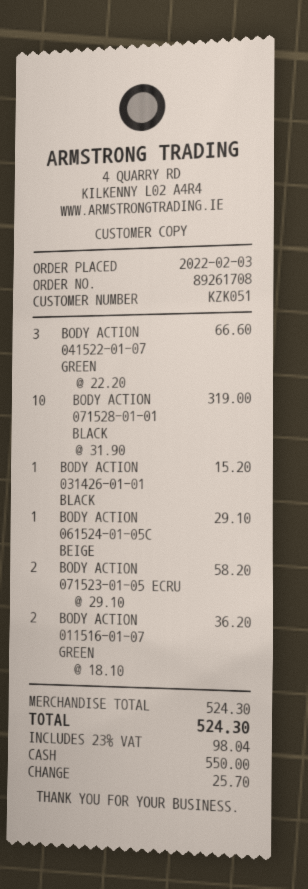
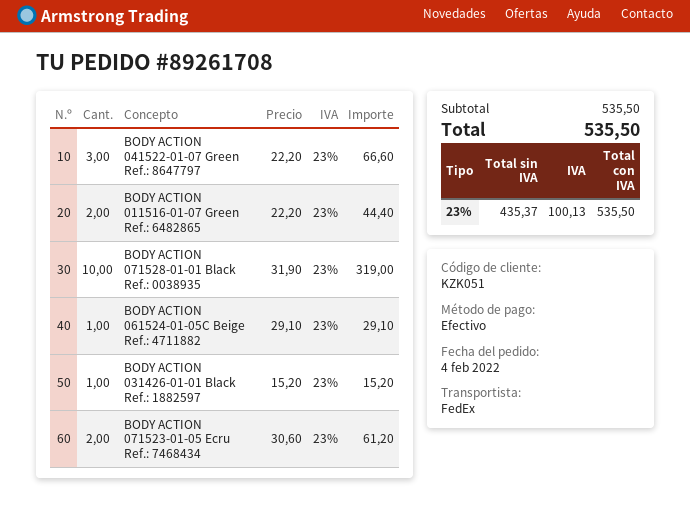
order date: 2022-02-03 -> 2022-02-04
BODY ACTION 071523-01-05 ECRU: 2 x 29.10 = 58.20 -> 2 x 30.60 = 61.20
BODY ACTION 011516-01-07 GREEN: 2 x 18.10 = 36.20 -> 2 x 22.20 = 44.40
subtotal: 524.30 -> 535.50
tax: 23% = 98.04 -> 23% = 100.13
total: 524.30 -> 535.50

